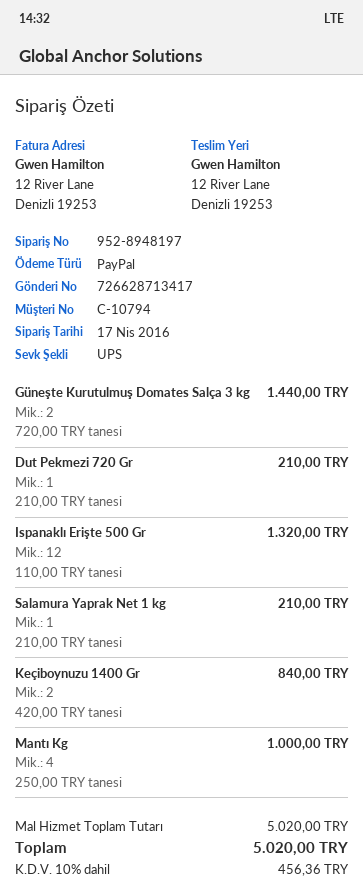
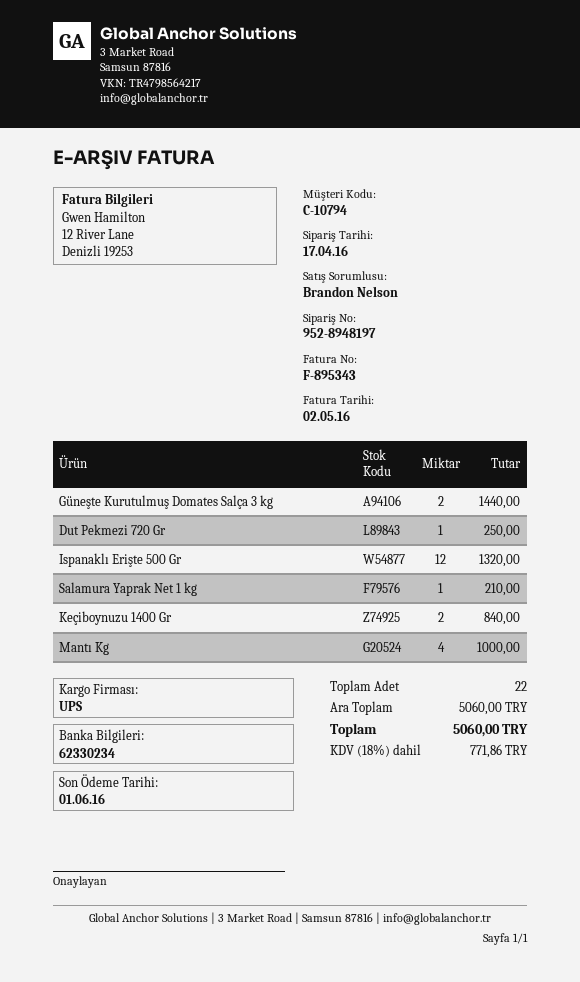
Dut Pekmezi 720 Gr: 1 for 210.00 -> 1 for 250.00
subtotal: 5020.00 -> 5060.00
tax: 10% = 456.36 -> 18% = 771.86
total: 5020.00 -> 5060.00

